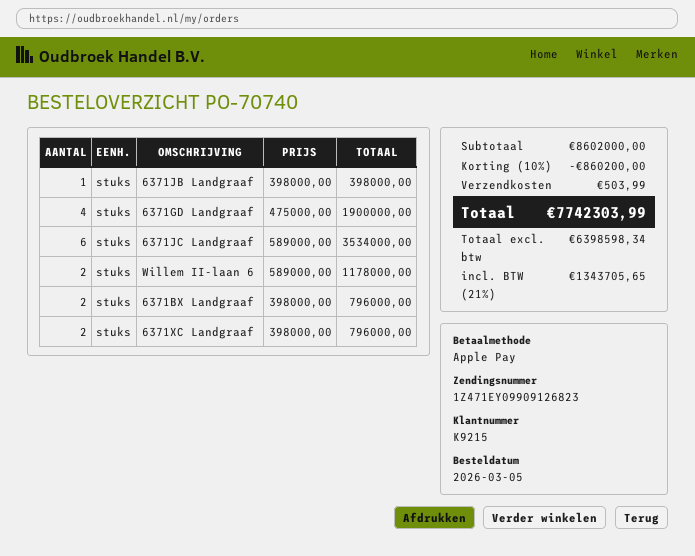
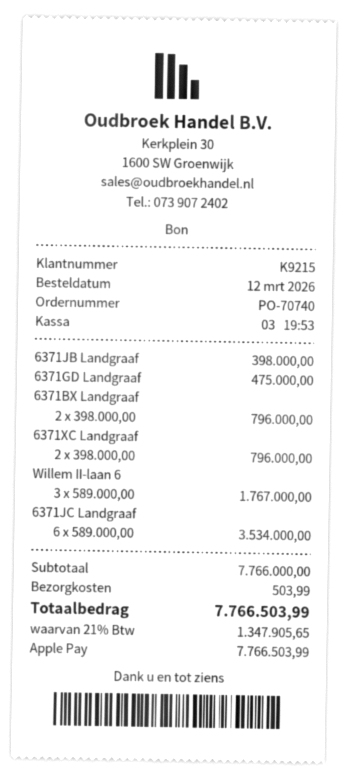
order date: 2026-03-05 -> 2026-03-12
6371GD Landgraaf: 4 x 475000.00 = 1900000.00 -> 1 x 475000.00 = 475000.00
Willem II-laan 6: 2 x 589000.00 = 1178000.00 -> 3 x 589000.00 = 1767000.00
subtotal: 8602000.00 -> 7766000.00
discount: 10% = 860200.00 -> none
tax: 21% = 1343705.65 -> 21% = 1347905.65
total: 7742303.99 -> 7766503.99

